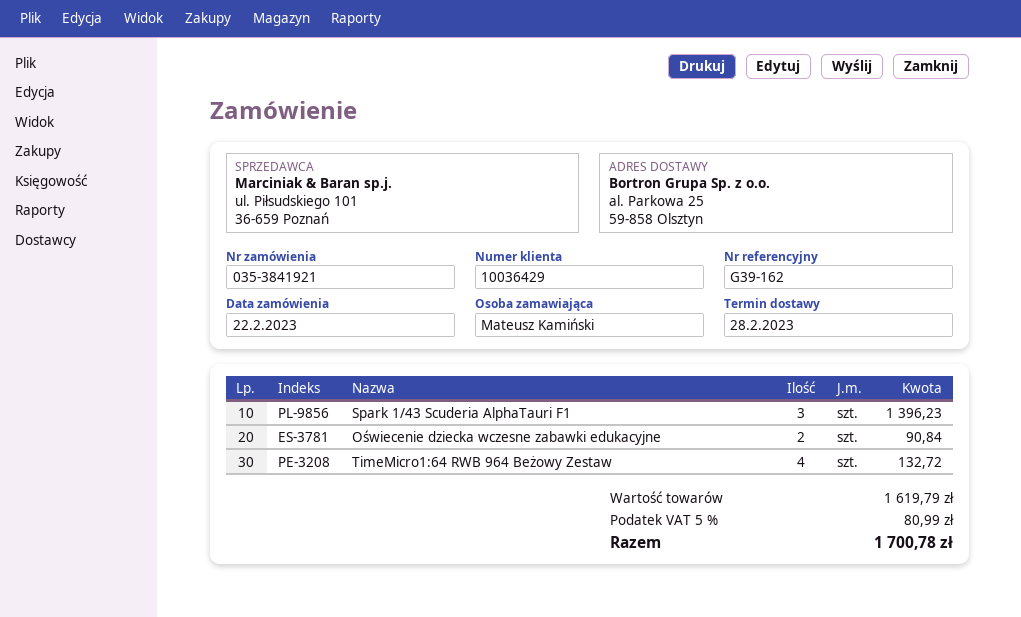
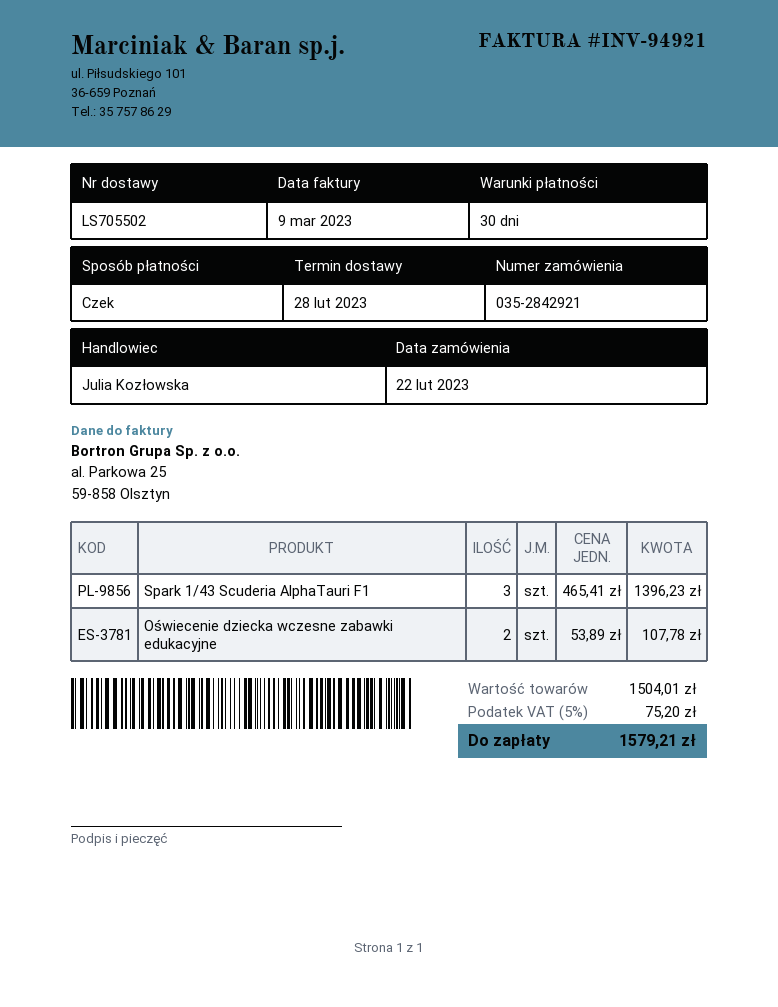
order number: 035-3841921 -> 035-2842921
Oświecenie dziecka wczesne zabawki edukacyjne: 2 for 90.84 -> 2 for 107.78
TimeMicro1:64 RWB 964 Beżowy Zestaw: 4 for 132.72 -> none
subtotal: 1619.79 -> 1504.01
tax: 5% = 80.99 -> 5% = 75.20
total: 1700.78 -> 1579.21

